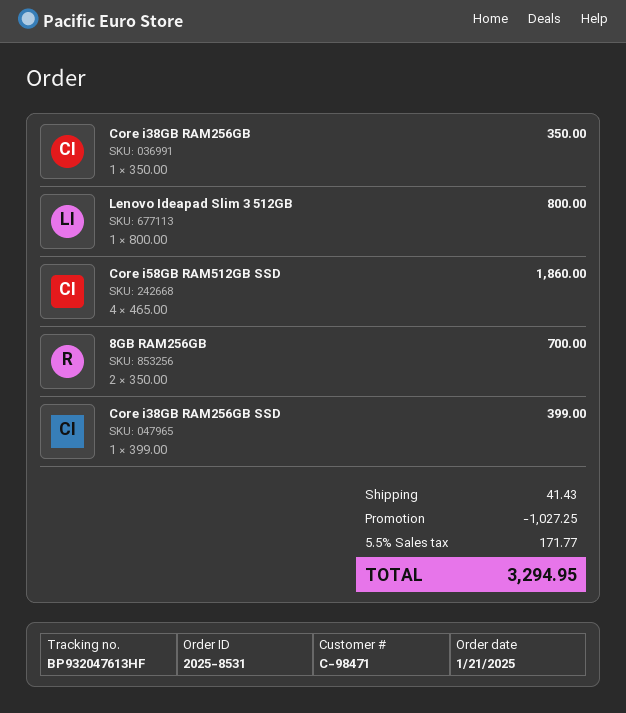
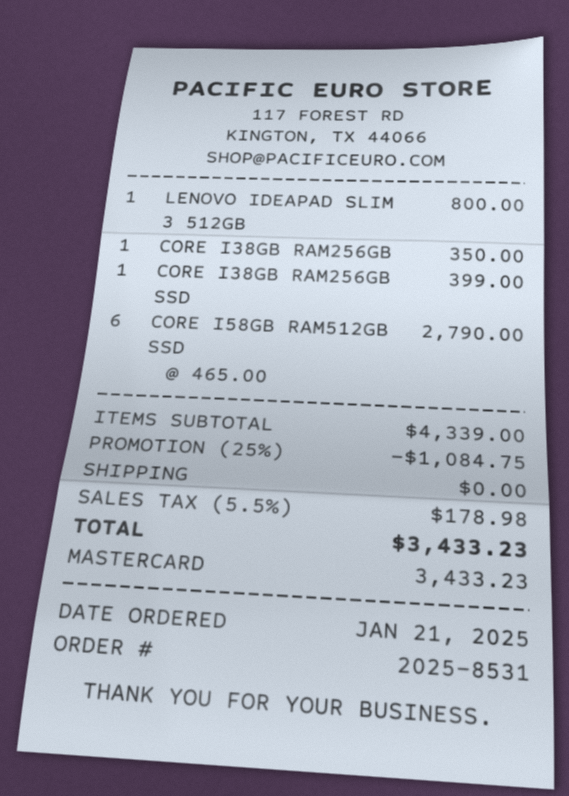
Core i58GB RAM512GB SSD: 4 x 465.00 = 1860.00 -> 6 x 465.00 = 2790.00
8GB RAM256GB: 2 x 350.00 = 700.00 -> none
discount: 1027.25 -> 1084.75
shipping: 41.43 -> 0.00
tax: 5.5% = 171.77 -> 5.5% = 178.98
total: 3294.95 -> 3433.23

